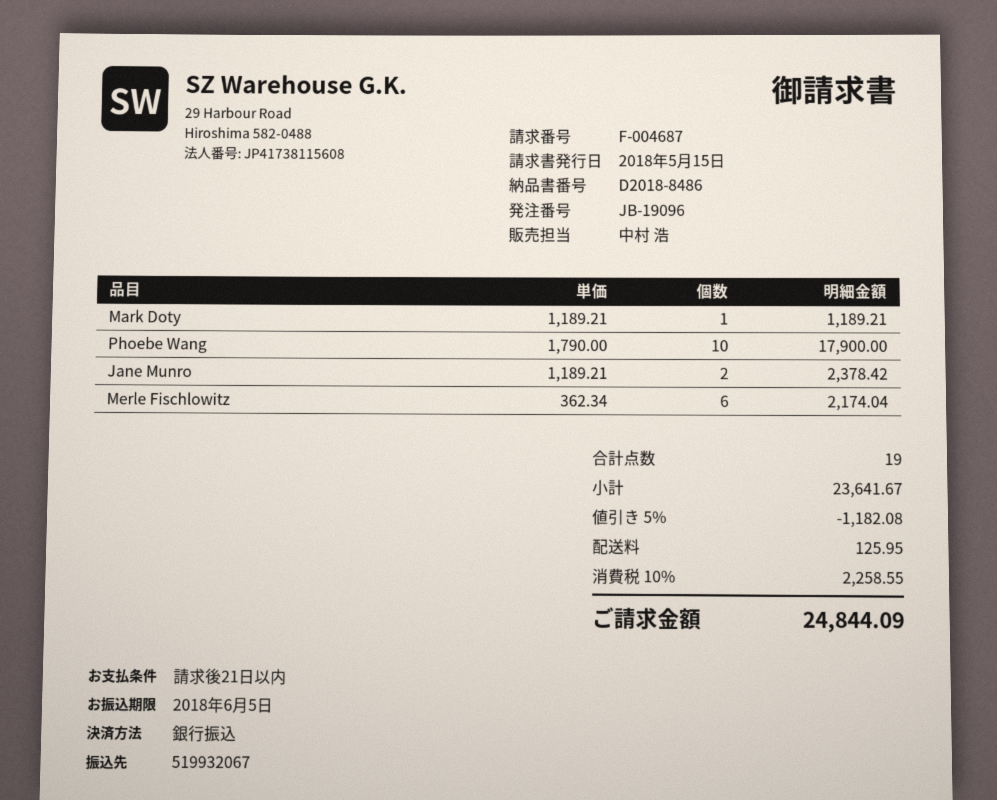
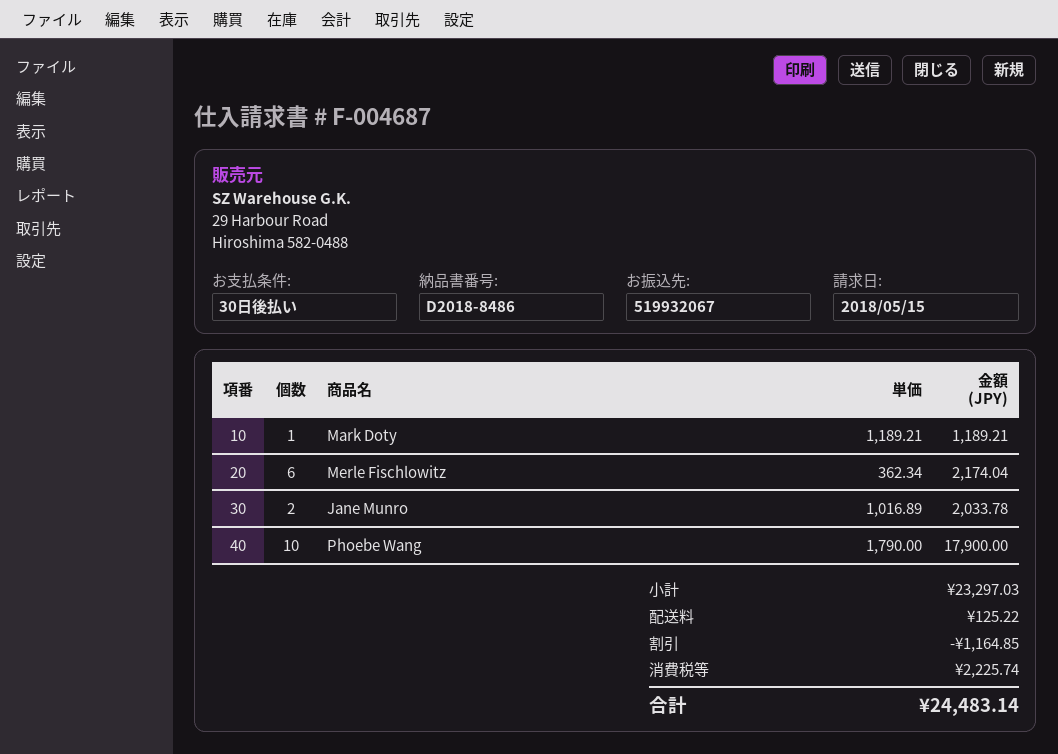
payment terms: 21 days -> 30 days
Jane Munro: 2 x 1189.21 = 2378.42 -> 2 x 1016.89 = 2033.78
subtotal: 23641.67 -> 23297.03
discount: 1182.08 -> 1164.85
shipping: 125.95 -> 125.22
tax: 2258.55 -> 2225.74
total: 24844.09 -> 24483.14

